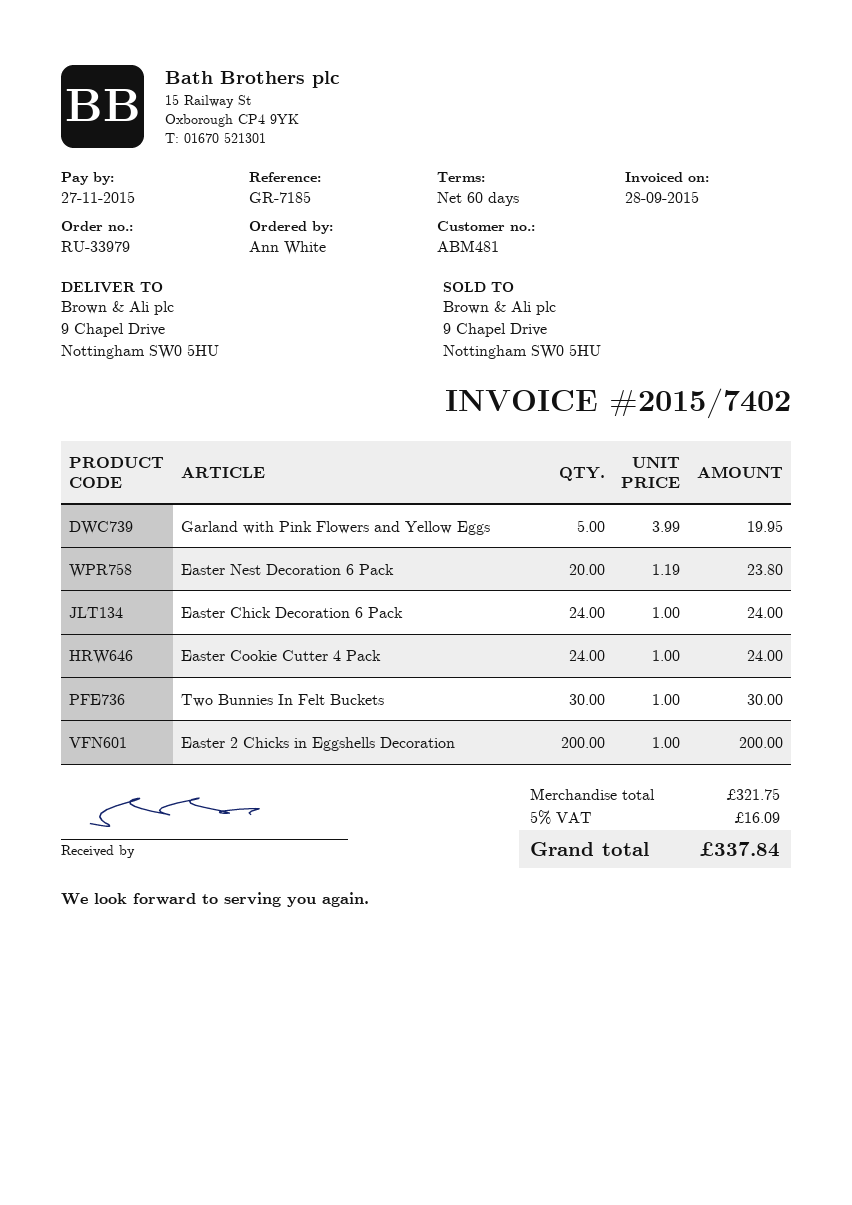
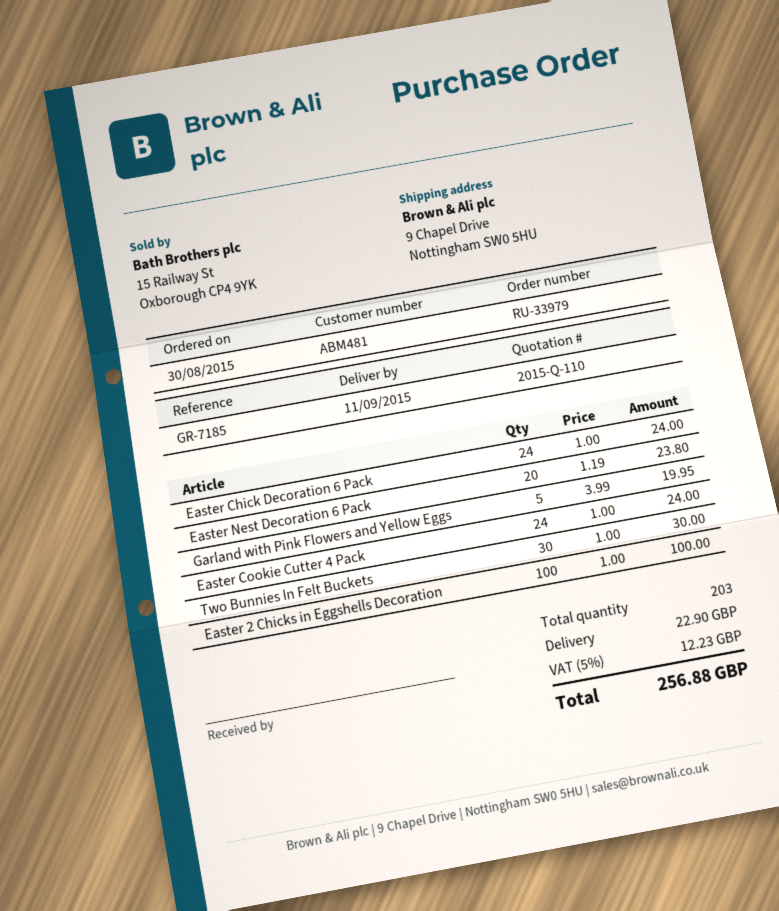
Easter 2 Chicks in Eggshells Decoration: 200 x 1.00 = 200.00 -> 100 x 1.00 = 100.00
shipping: none -> 22.90
tax: 5% = 16.09 -> 5% = 12.23
total: 337.84 -> 256.88

